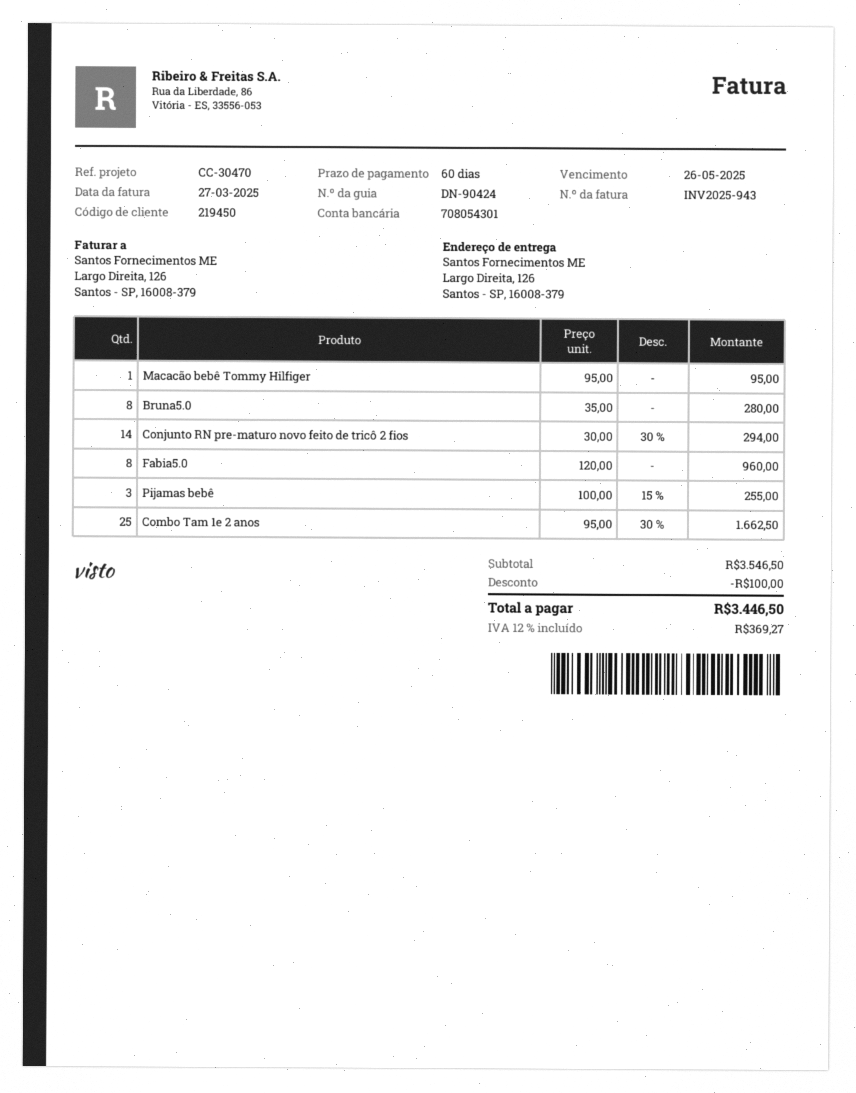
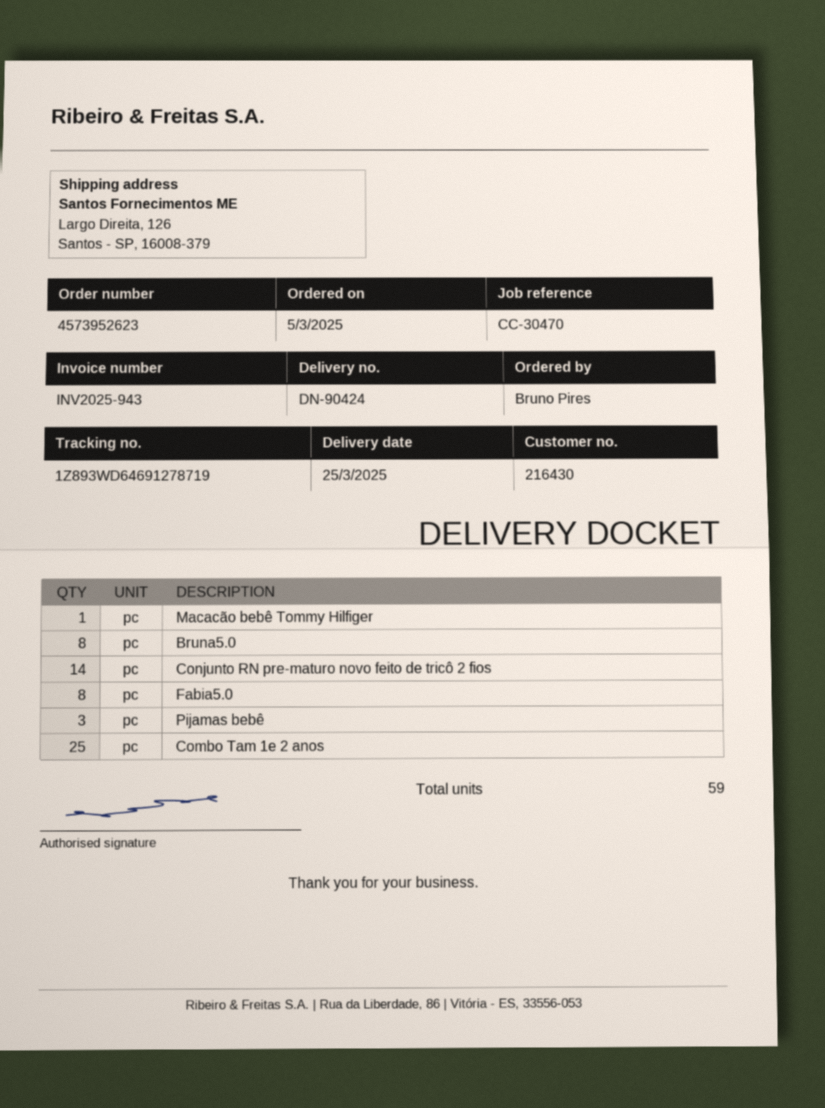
customer number: 219450 -> 216430

